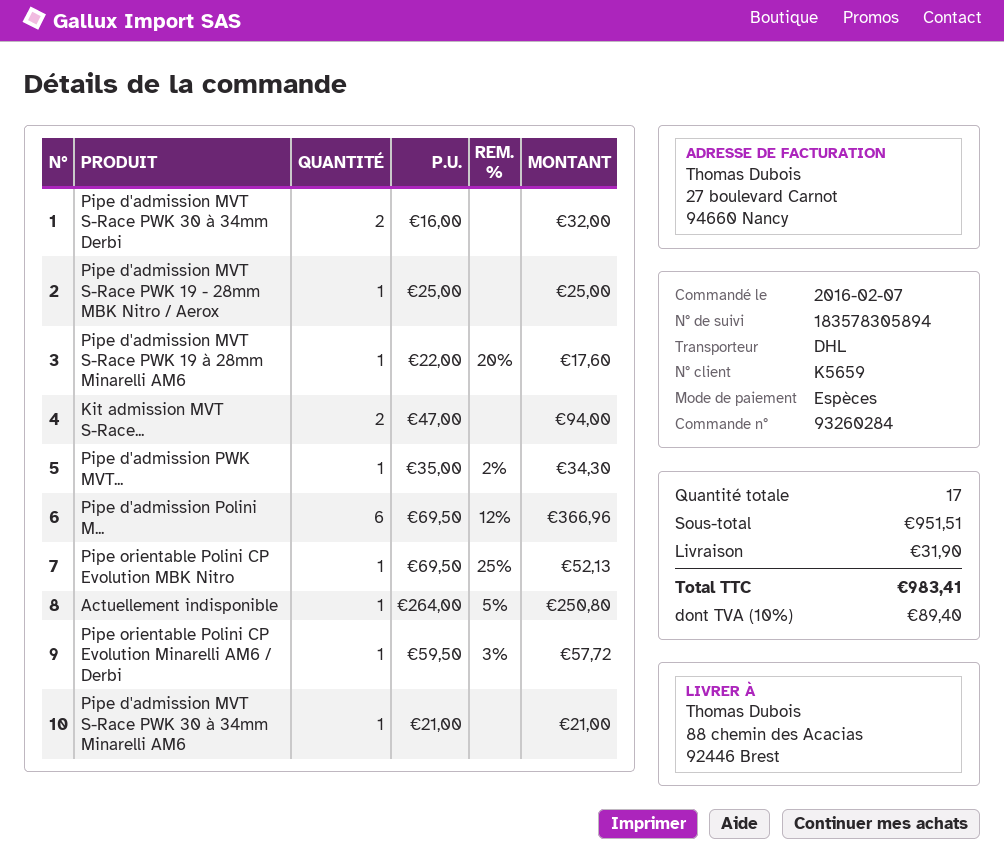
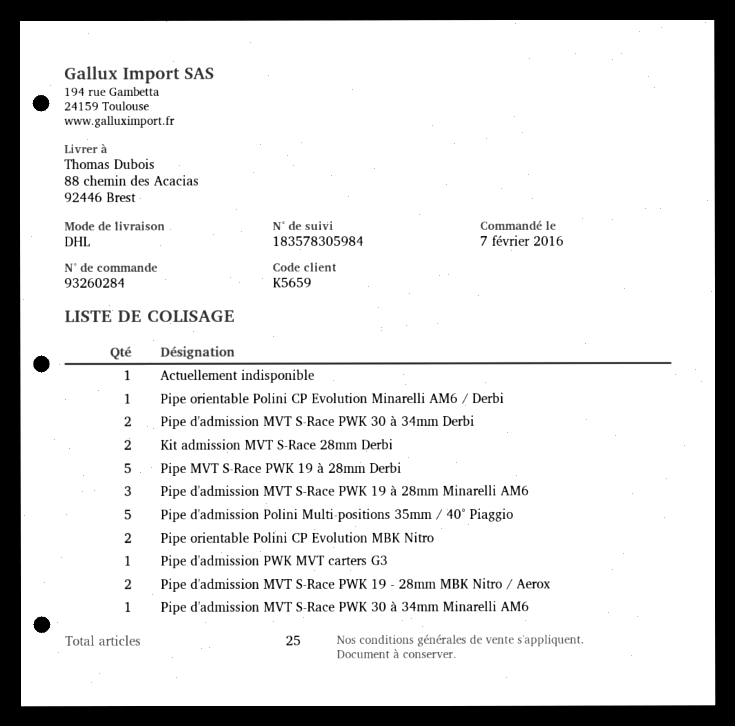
tracking number: 183578305894 -> 183578305984
Pipe d'admission MVT S-Race PWK 19 - 28mm MBK Nitro / Aerox: 1 -> 2
Pipe d'admission MVT S-Race PWK 19 à 28mm Minarelli AM6: 1 -> 3
Pipe d'admission Polini M...: 6 -> 5
Pipe orientable Polini CP Evolution MBK Nitro: 1 -> 2
Pipe MVT S-Race PWK 19 à 28mm Derbi: none -> 5
total quantity: 17 -> 25

